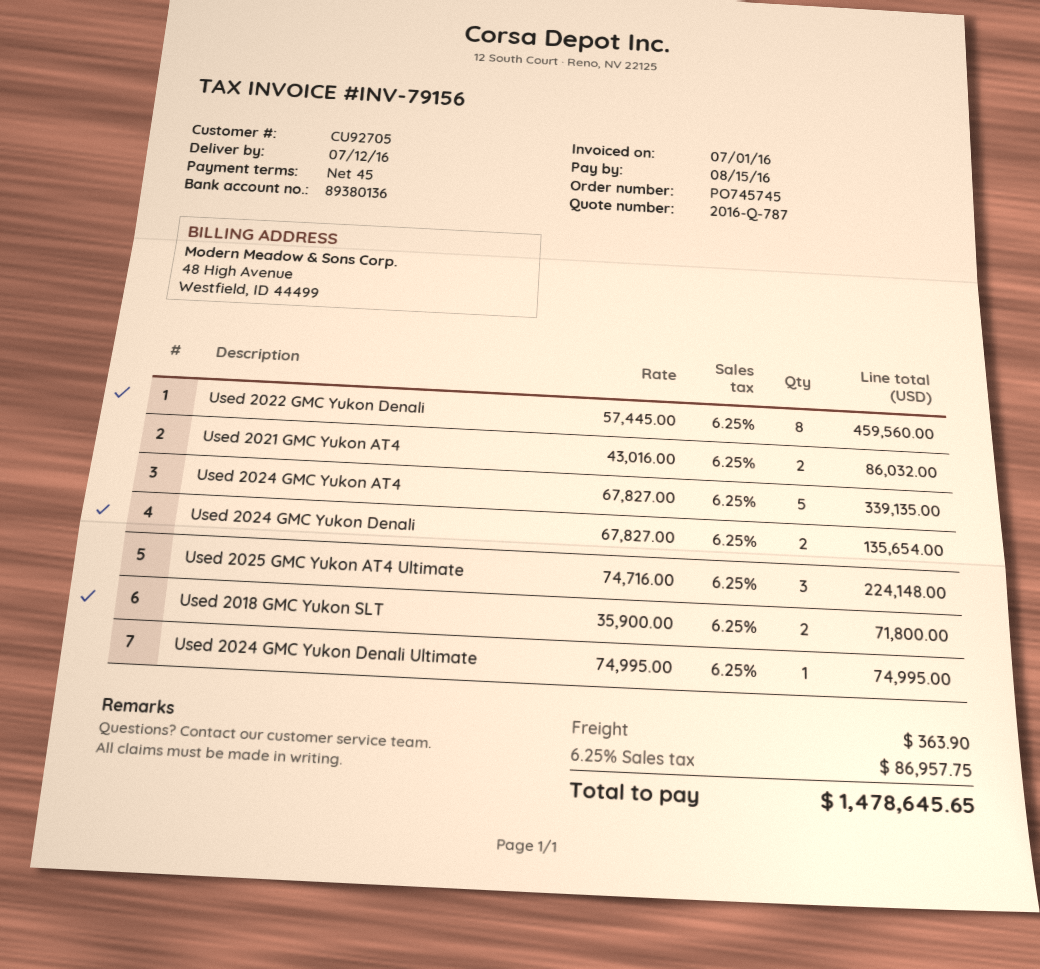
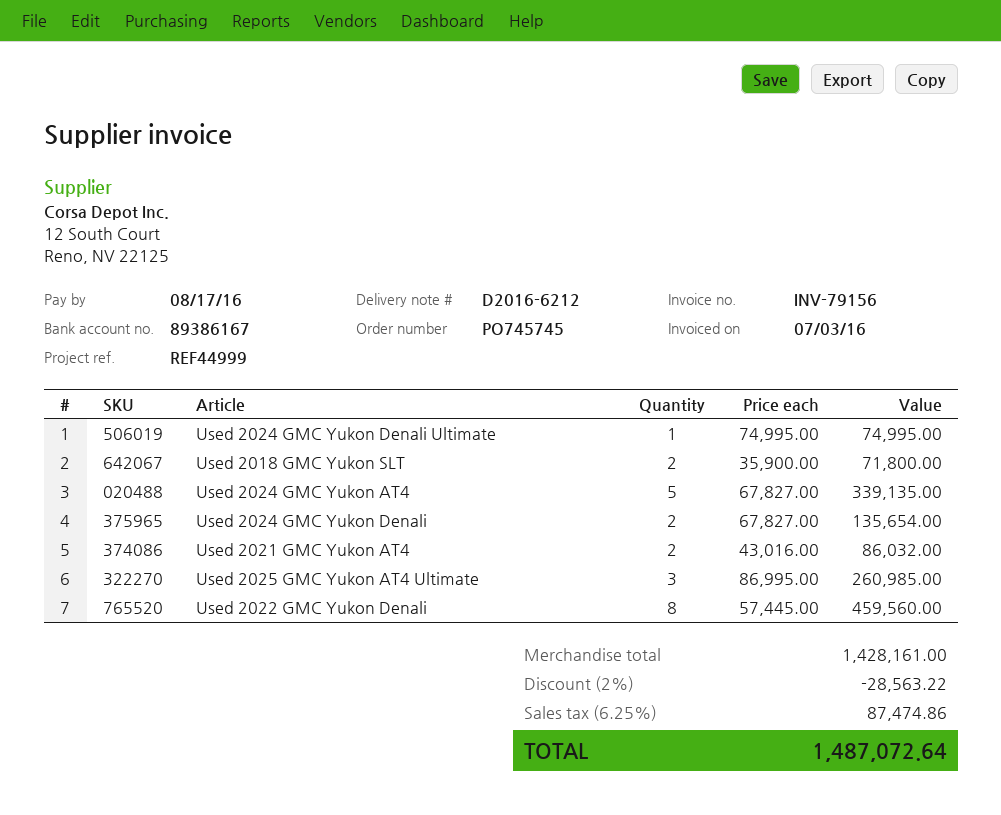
invoice date: 2016-07-01 -> 2016-07-03
due date: 2016-08-15 -> 2016-08-17
bank account: 89380136 -> 89386167
Used 2025 GMC Yukon AT4 Ultimate: 3 x 74716.00 = 224148.00 -> 3 x 86995.00 = 260985.00
discount: none -> 2% = 28563.22
shipping: 363.90 -> none
tax: 6.25% = 86957.75 -> 6.25% = 87474.86
total: 1478645.65 -> 1487072.64

